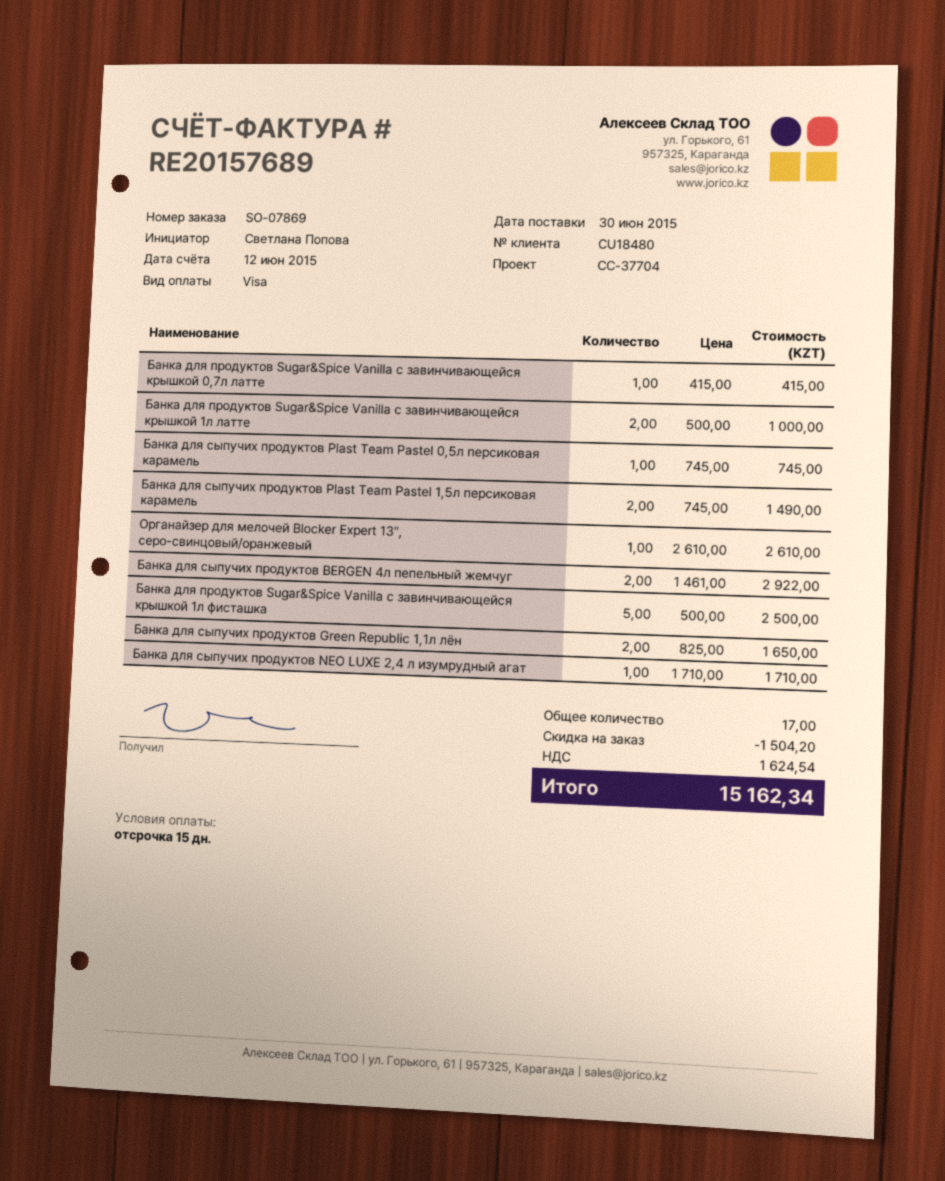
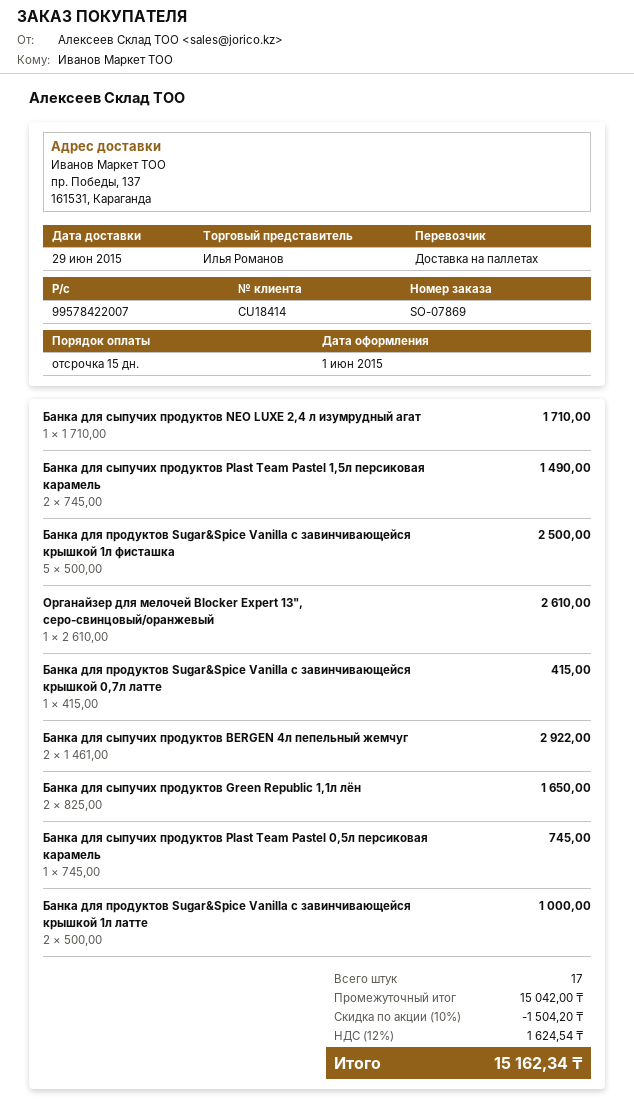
delivery date: 2015-06-30 -> 2015-06-29
customer number: CU18480 -> CU18414

